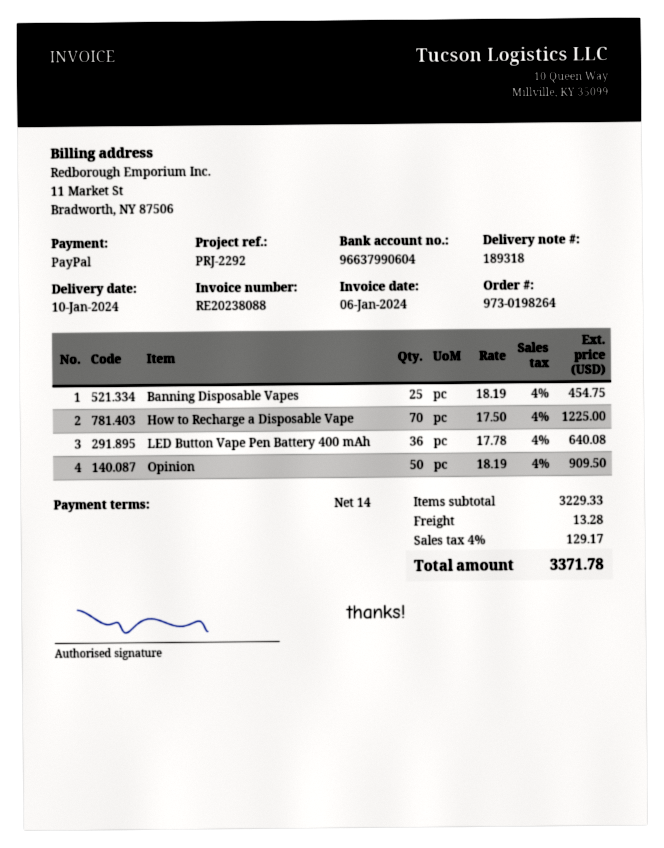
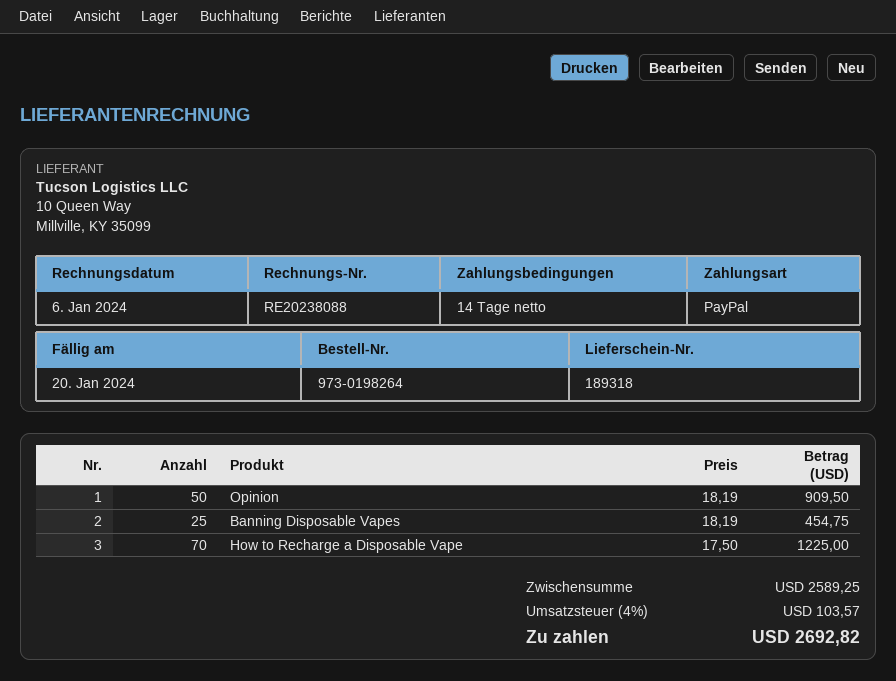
LED Button Vape Pen Battery 400 mAh: 36 x 17.78 = 640.08 -> none
subtotal: 3229.33 -> 2589.25
shipping: 13.28 -> none
tax: 4% = 129.17 -> 4% = 103.57
total: 3371.78 -> 2692.82

